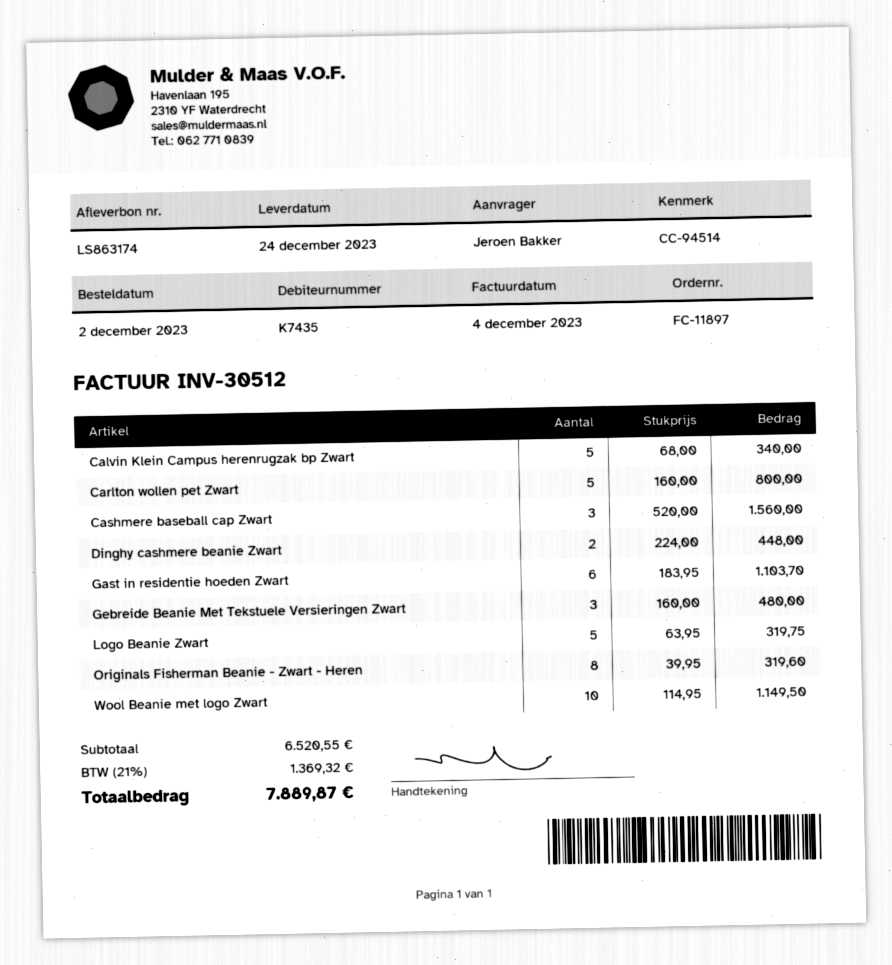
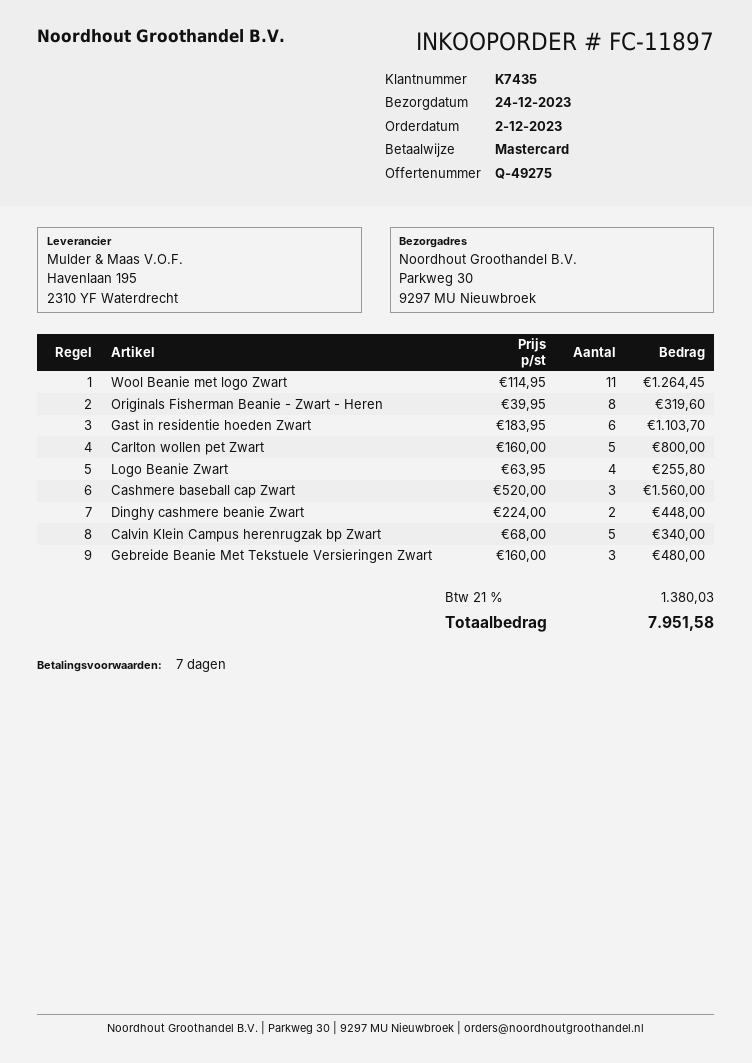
Logo Beanie Zwart: 5 x 63.95 = 319.75 -> 4 x 63.95 = 255.80
Wool Beanie met logo Zwart: 10 x 114.95 = 1149.50 -> 11 x 114.95 = 1264.45
tax: 21% = 1369.32 -> 21% = 1380.03
total: 7889.87 -> 7951.58

